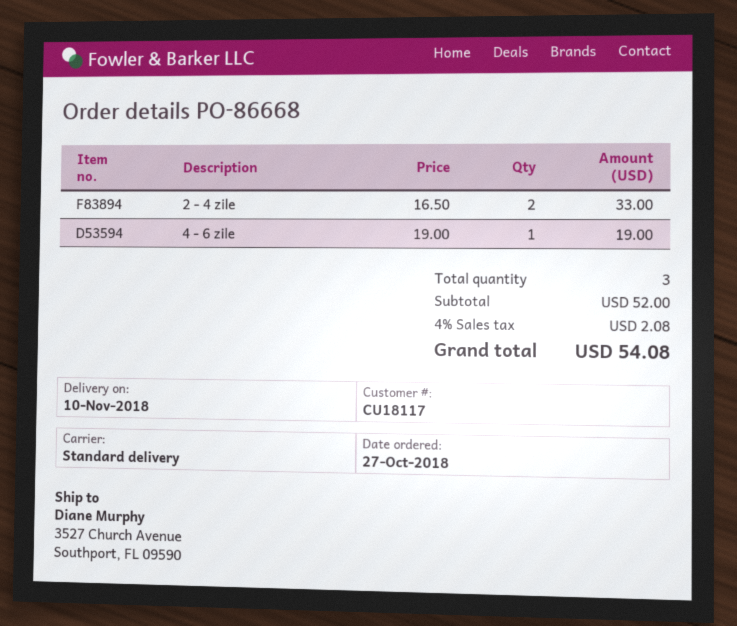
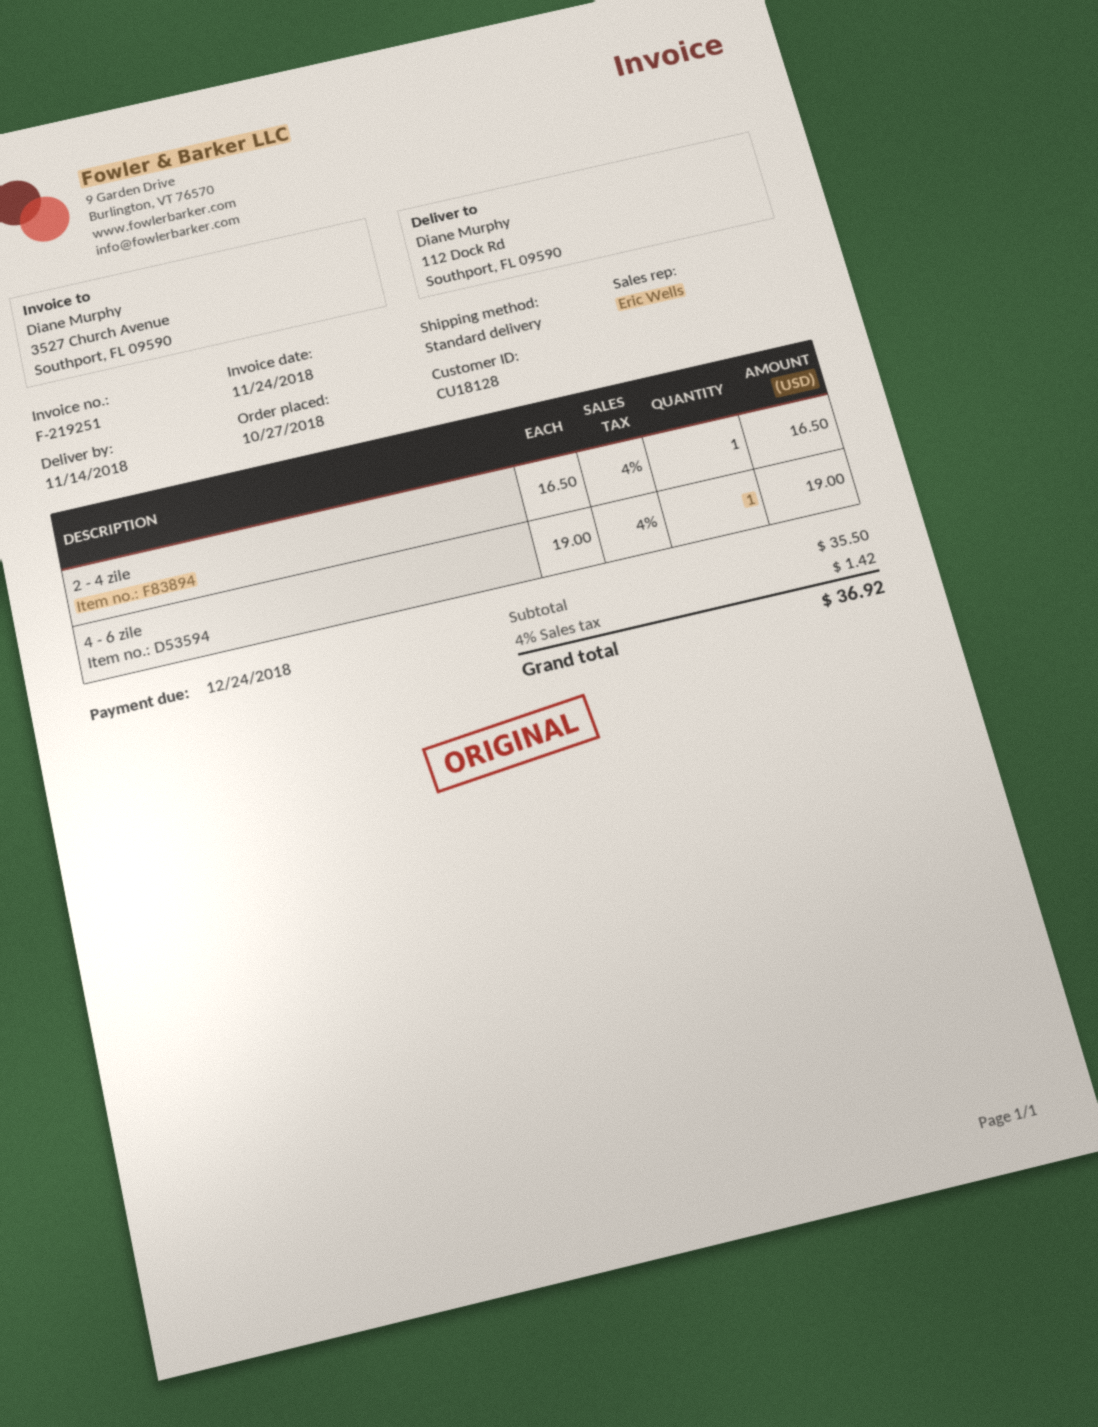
delivery date: 2018-11-10 -> 2018-11-14
customer number: CU18117 -> CU18128
ship to: 3527 Church Avenue, Southport, FL 09590 -> 112 Dock Rd, Southport, FL 09590
2 - 4 zile: 2 x 16.50 = 33.00 -> 1 x 16.50 = 16.50
subtotal: 52.00 -> 35.50
tax: 4% = 2.08 -> 4% = 1.42
total: 54.08 -> 36.92

